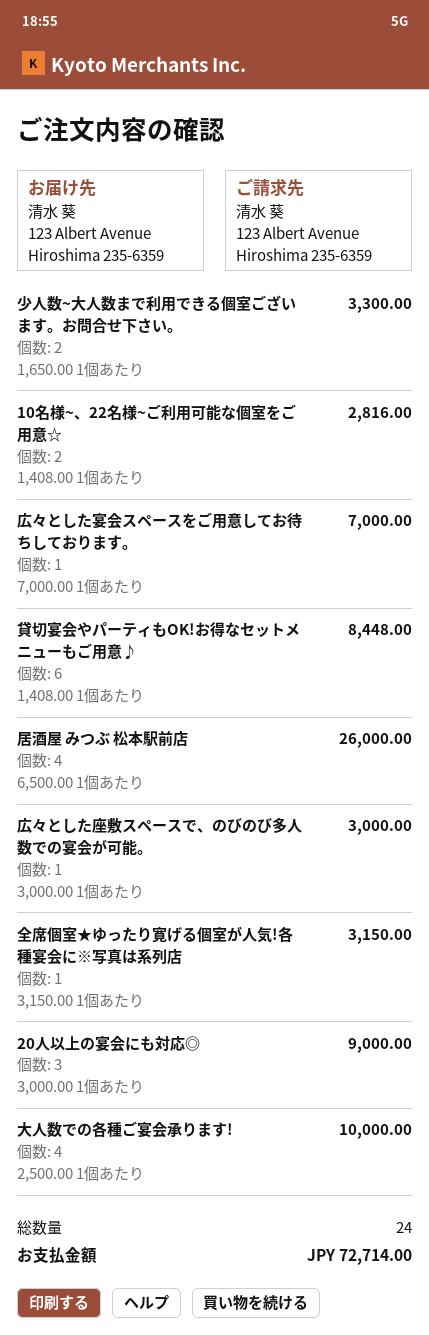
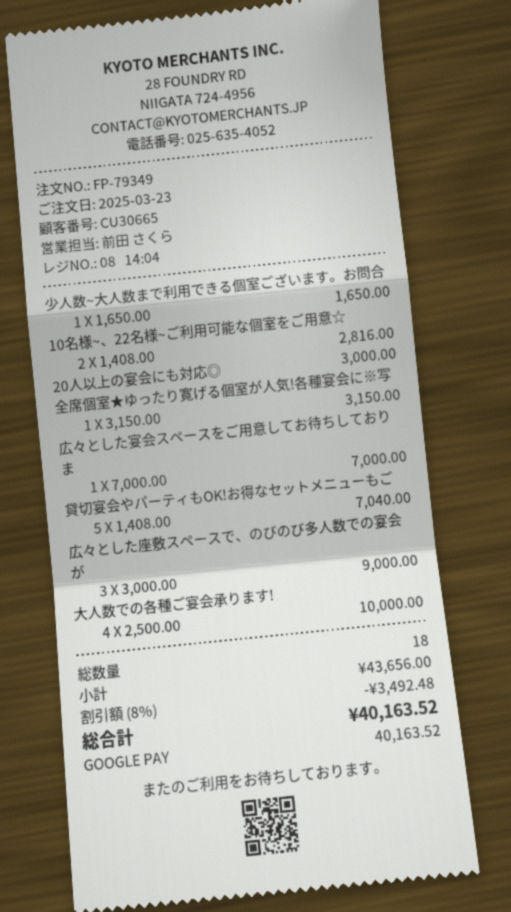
少人数~大人数まで利用できる個室ございます。お問合せ下さい。: 2 x 1650.00 = 3300.00 -> 1 x 1650.00 = 1650.00
貸切宴会やパーティもOK!お得なセットメニューもご用意♪: 6 x 1408.00 = 8448.00 -> 5 x 1408.00 = 7040.00
居酒屋 みつぶ 松本駅前店: 4 x 6500.00 = 26000.00 -> none
広々とした座敷スペースで、のびのび多人数での宴会が可能。: 1 x 3000.00 = 3000.00 -> 3 x 3000.00 = 9000.00
20人以上の宴会にも対応◎: 3 x 3000.00 = 9000.00 -> 1 x 3000.00 = 3000.00
total quantity: 24 -> 18
discount: none -> 8% = 3492.48
total: 72714.00 -> 40163.52

